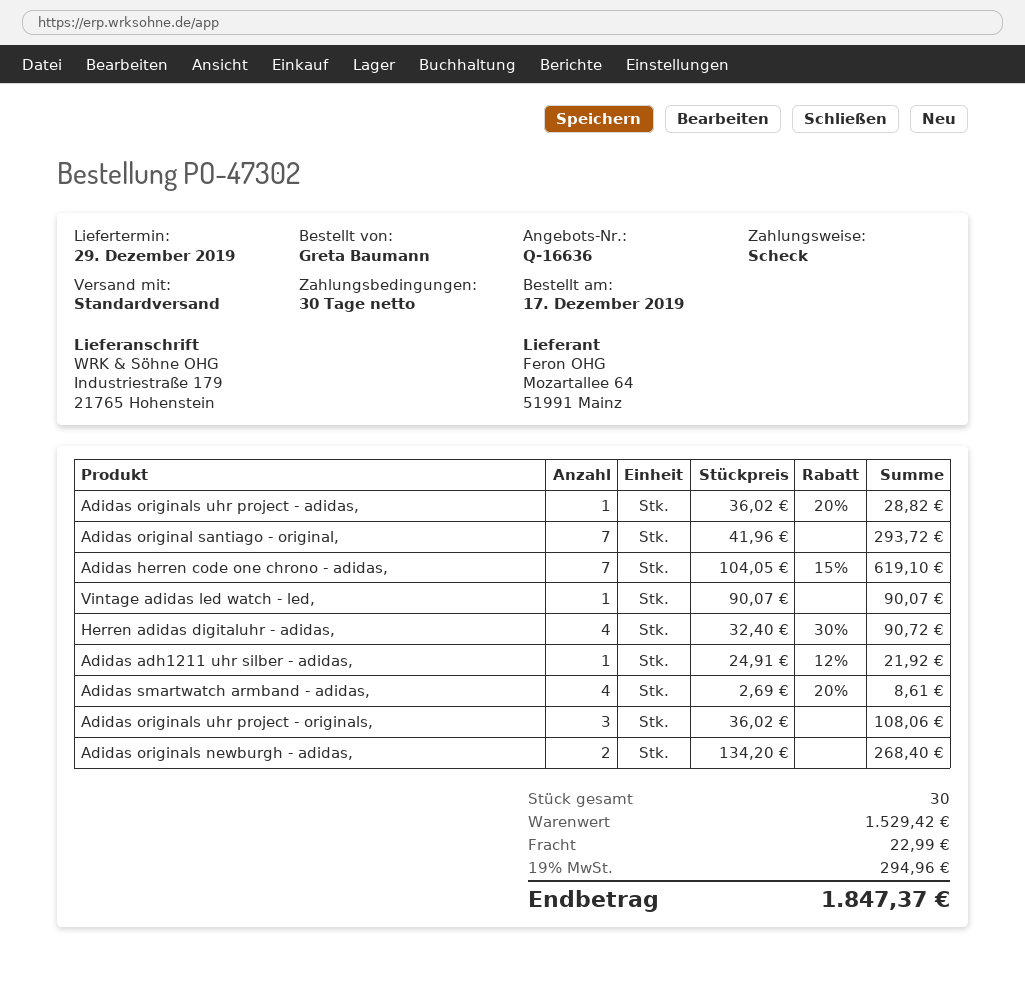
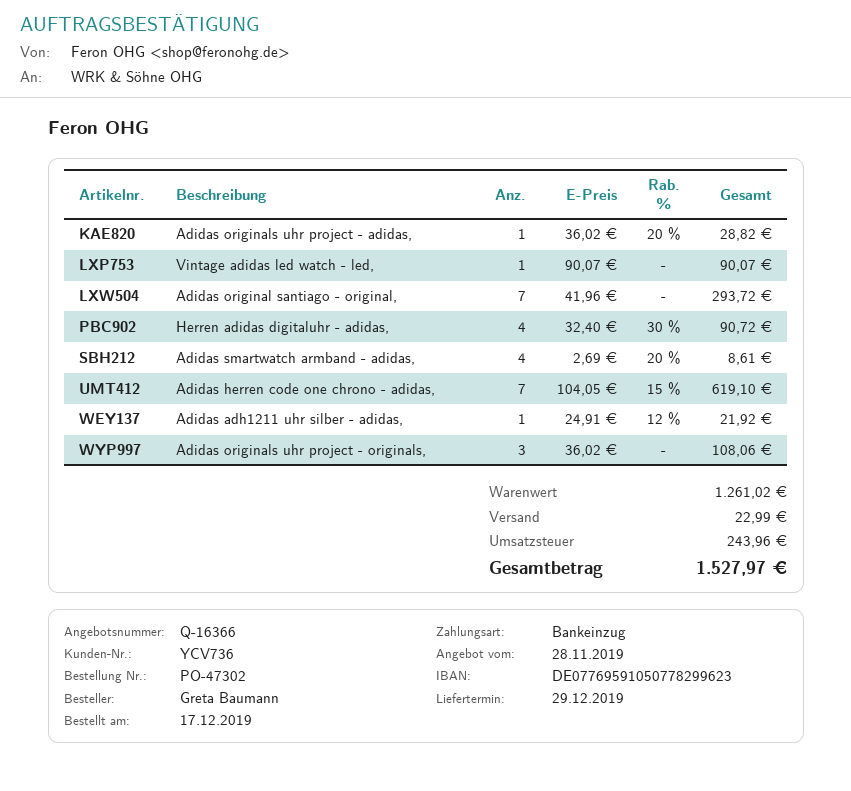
quote number: Q-16636 -> Q-16366
payment method: cheque -> direct debit
Adidas originals newburgh - adidas,: 2 x 134.20 = 268.40 -> none
subtotal: 1529.42 -> 1261.02
tax: 294.96 -> 243.96
total: 1847.37 -> 1527.97

